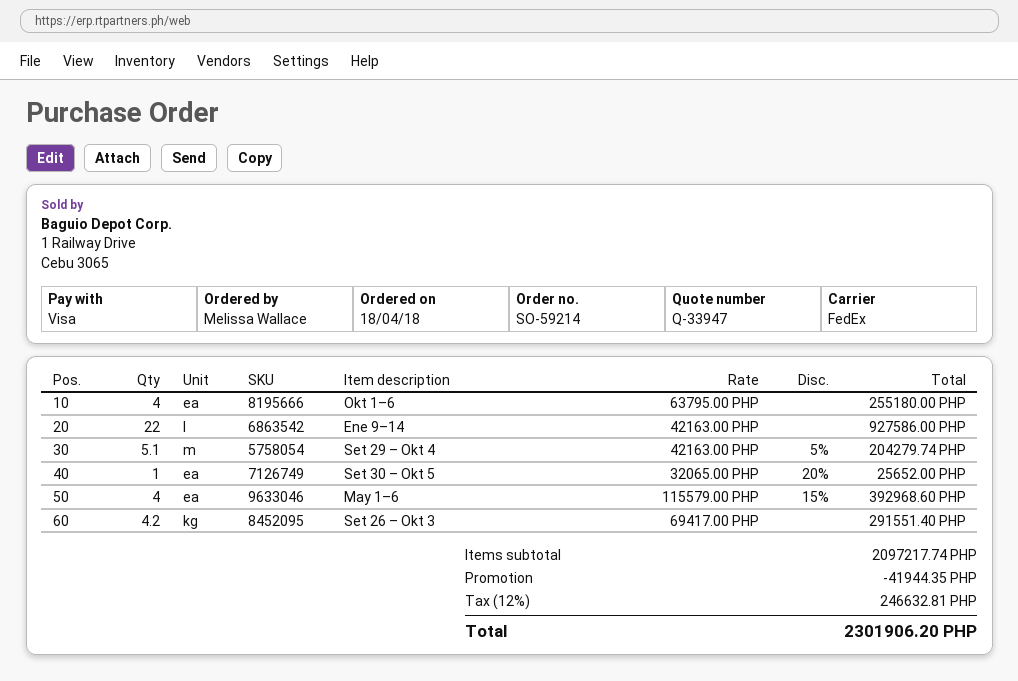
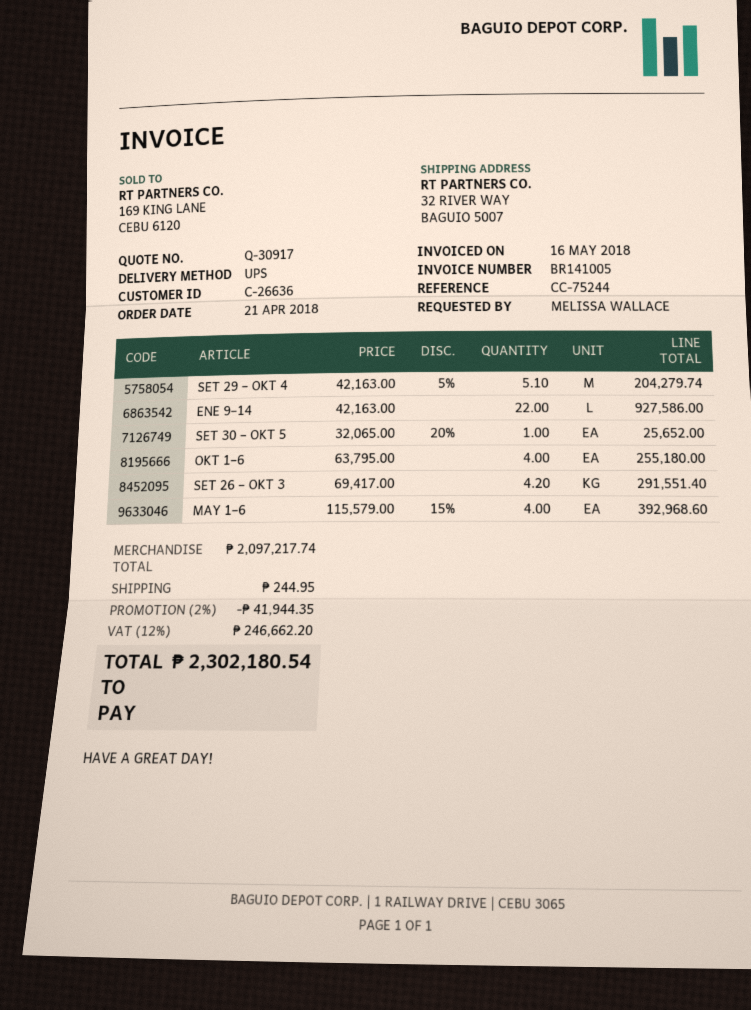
quote number: Q-33947 -> Q-30917
order date: 2018-04-18 -> 2018-04-21
shipping method: FedEx -> UPS
shipping: none -> 244.95
tax: 12% = 246632.81 -> 12% = 246662.20
total: 2301906.20 -> 2302180.54

